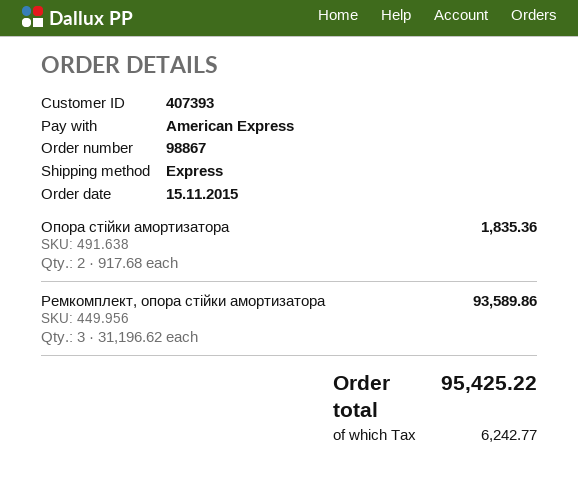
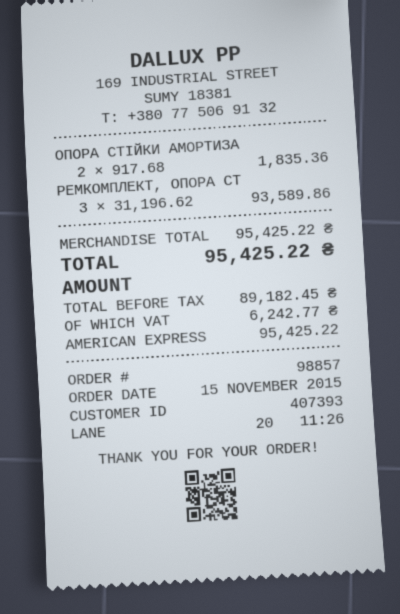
order number: 98867 -> 98857

